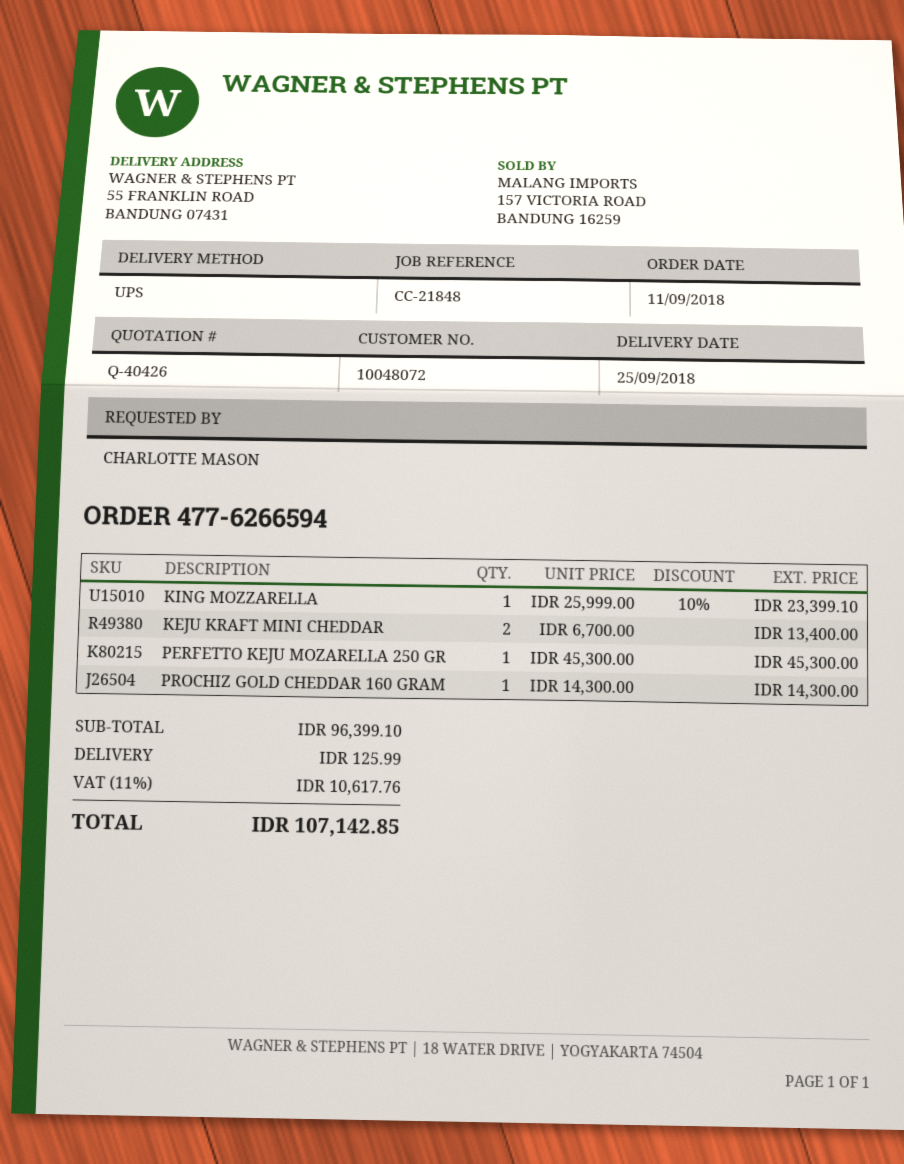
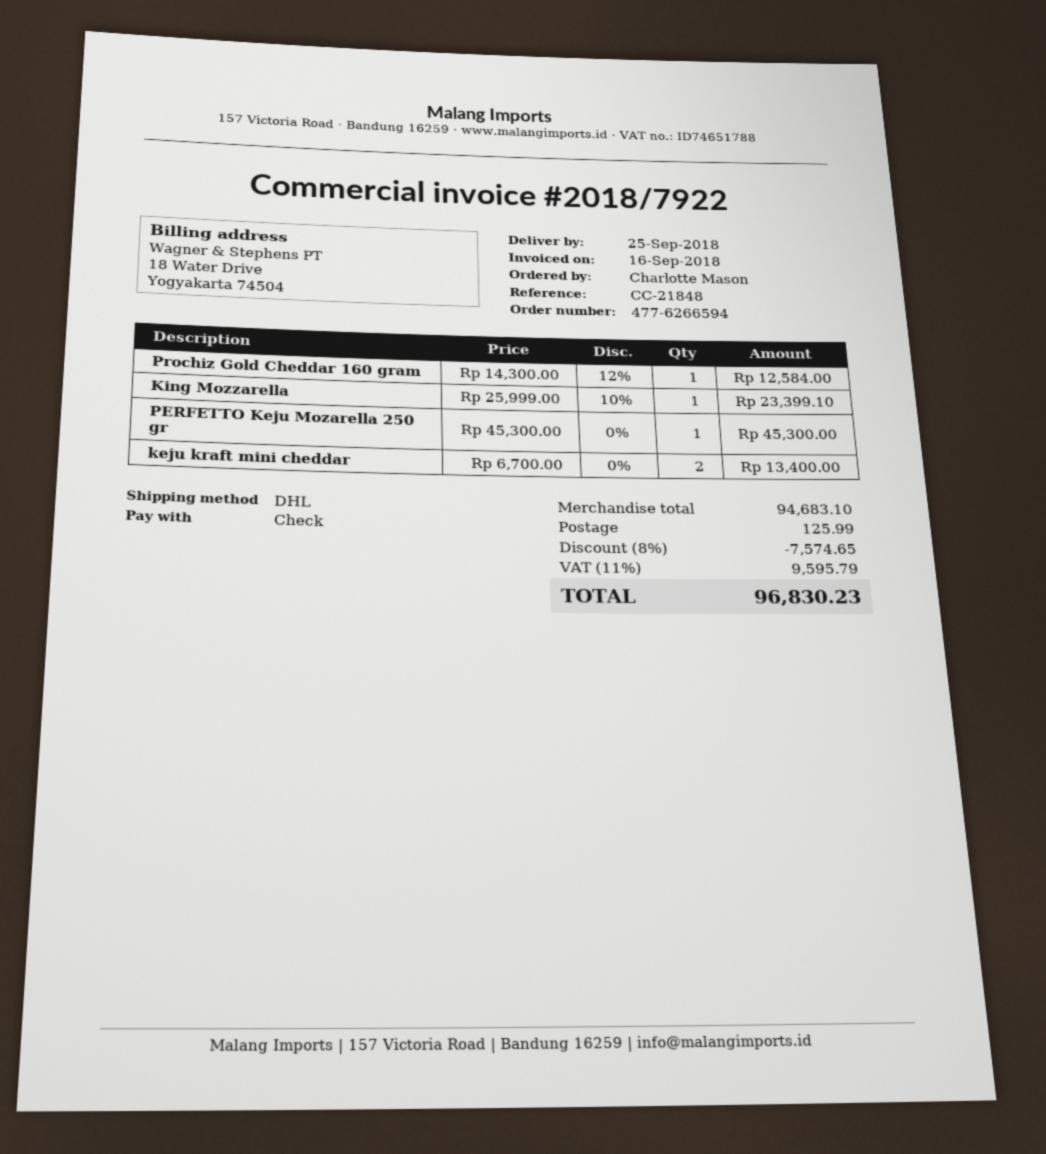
shipping method: UPS -> DHL
PROCHIZ GOLD CHEDDAR 160 GRAM: 1 x 14300.00 = 14300.00 -> 1 x 14300.00 - 12% = 12584.00
subtotal: 96399.10 -> 94683.10
discount: none -> 8% = 7574.65
tax: 11% = 10617.76 -> 11% = 9595.79
total: 107142.85 -> 96830.23

